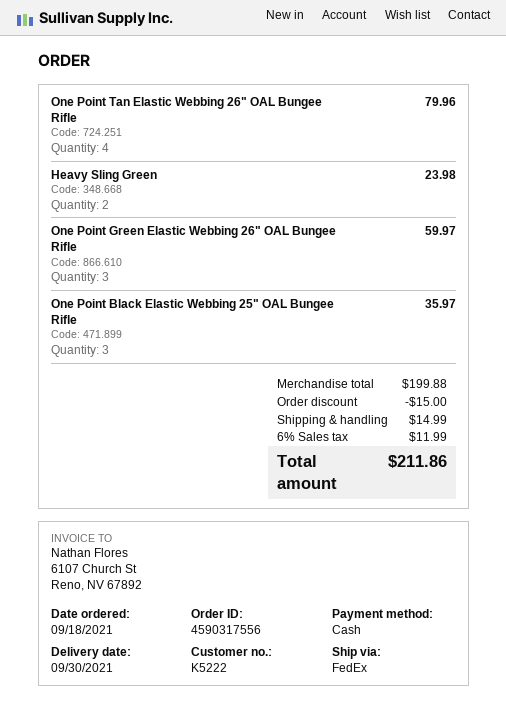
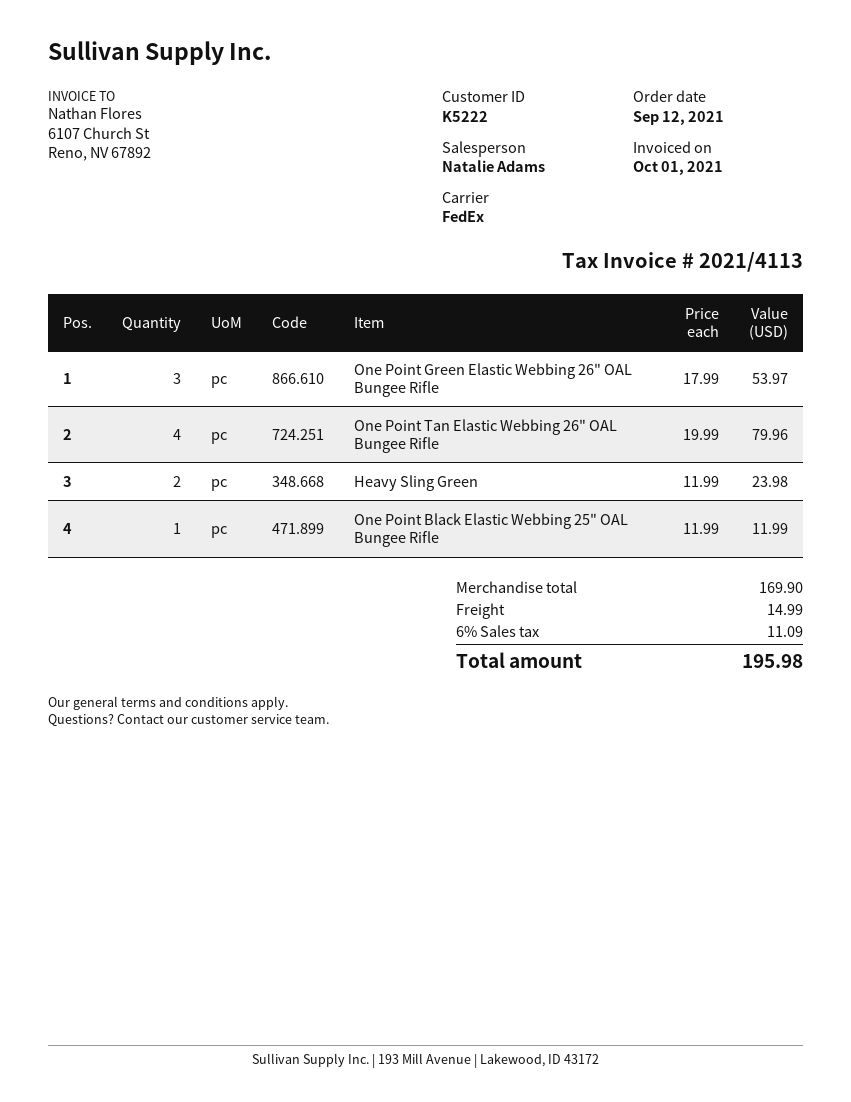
order date: 2021-09-18 -> 2021-09-12
One Point Green Elastic Webbing 26" OAL Bungee Rifle: 3 for 59.97 -> 3 for 53.97
One Point Black Elastic Webbing 25" OAL Bungee Rifle: 3 for 35.97 -> 1 for 11.99
subtotal: 199.88 -> 169.90
discount: 15.00 -> none
tax: 6% = 11.99 -> 6% = 11.09
total: 211.86 -> 195.98

